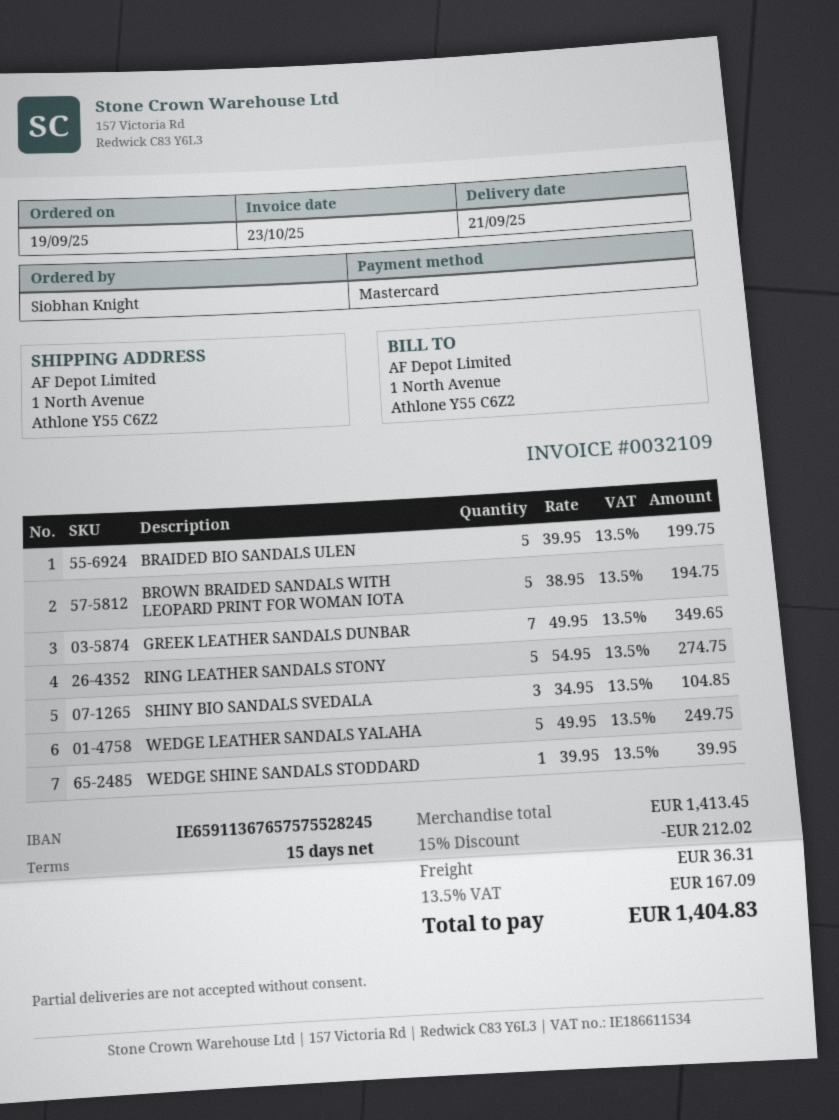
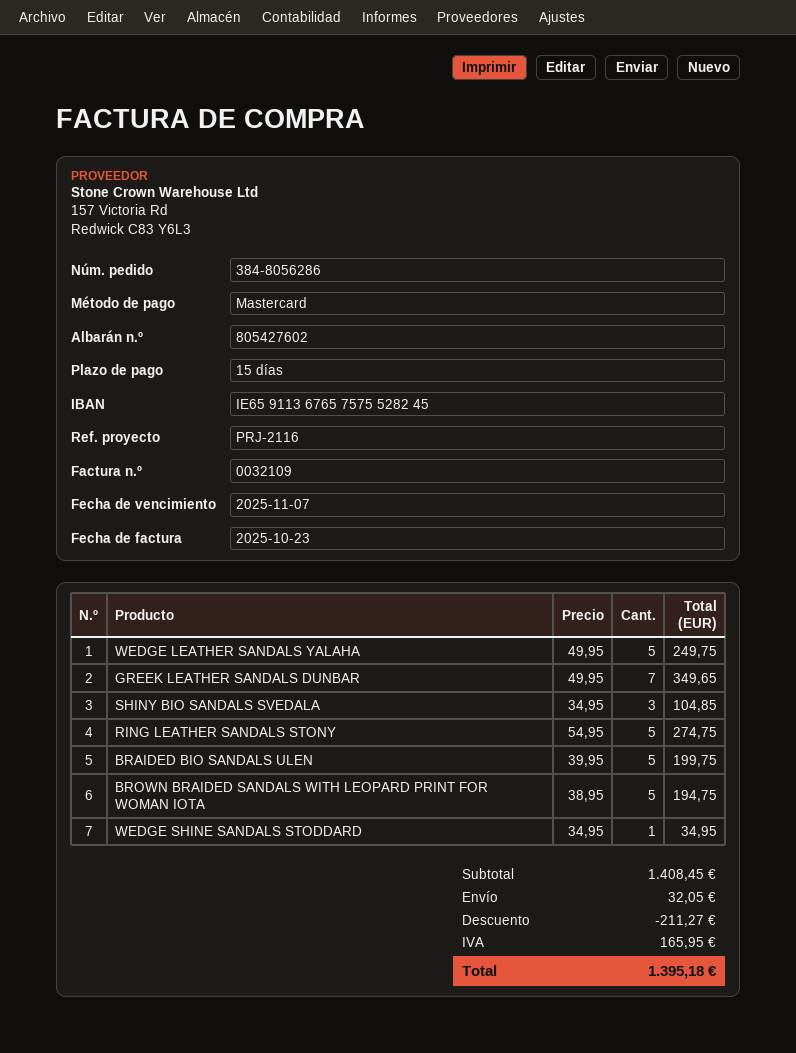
WEDGE SHINE SANDALS STODDARD: 1 x 39.95 = 39.95 -> 1 x 34.95 = 34.95
subtotal: 1413.45 -> 1408.45
discount: 212.02 -> 211.27
shipping: 36.31 -> 32.05
tax: 167.09 -> 165.95
total: 1404.83 -> 1395.18

